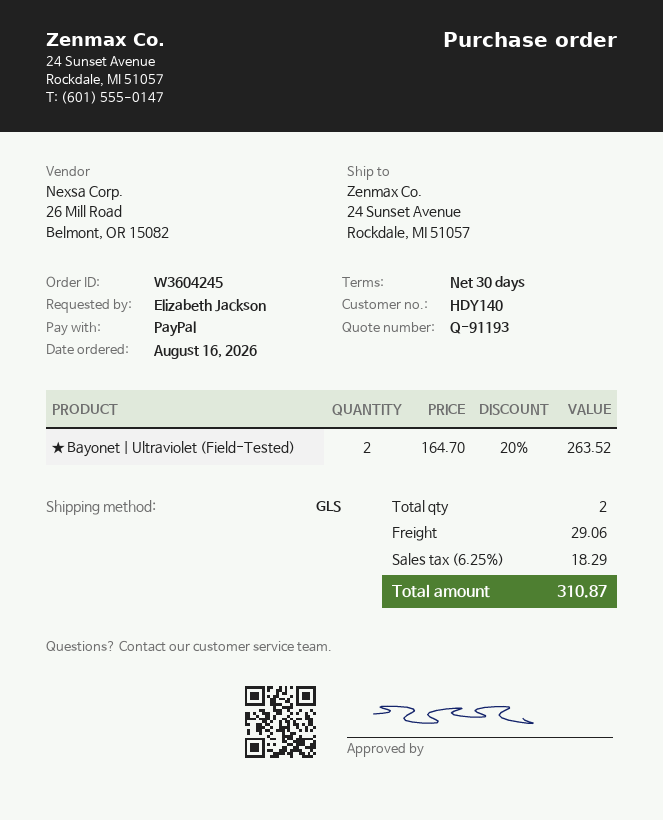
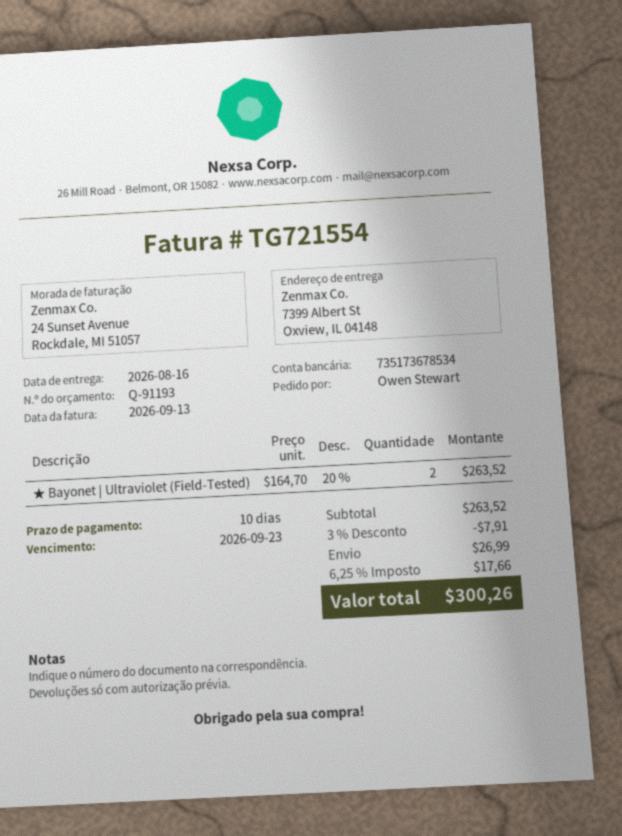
payment terms: 30 days -> 10 days
ordered by: Elizabeth Jackson -> Owen Stewart
ship to: 24 Sunset Avenue, Rockdale, MI 51057 -> 7399 Albert St, Oxview, IL 04148
discount: none -> 3% = 7.91
shipping: 29.06 -> 26.99
tax: 6.25% = 18.29 -> 6.25% = 17.66
total: 310.87 -> 300.26

